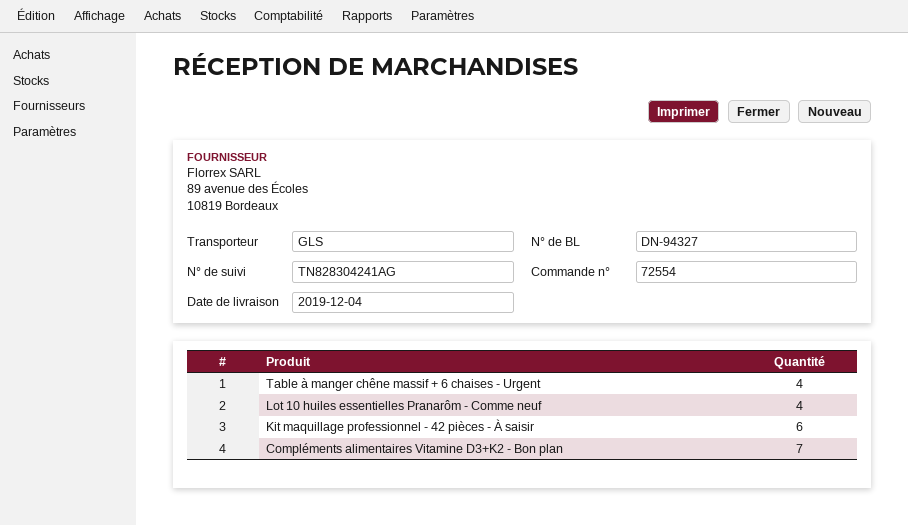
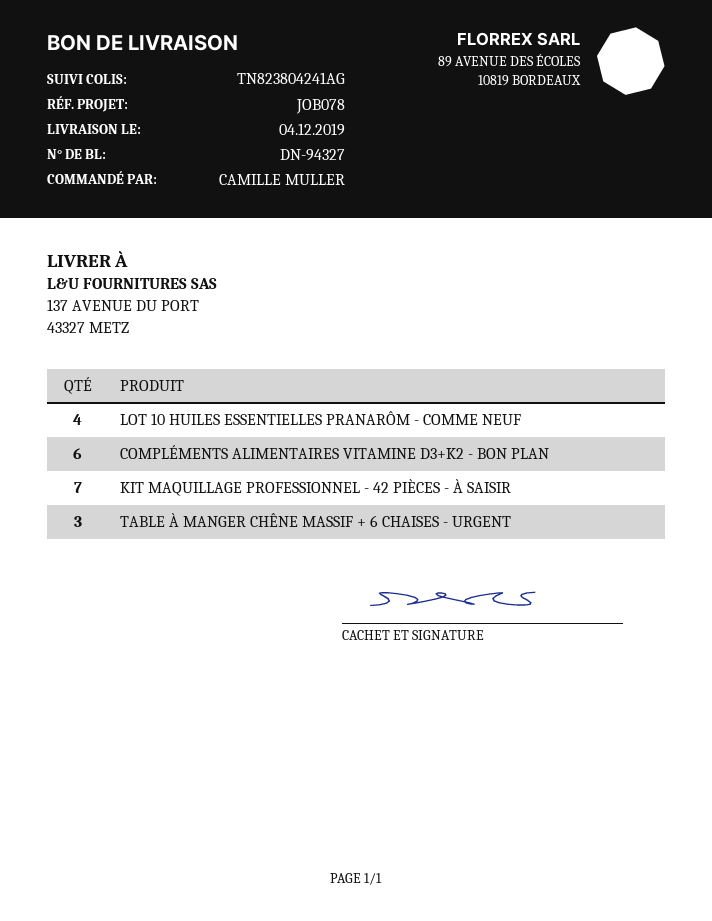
tracking number: TN828304241AG -> TN823804241AG
Table à manger chêne massif + 6 chaises - Urgent: 4 -> 3
Kit maquillage professionnel - 42 pièces - À saisir: 6 -> 7
Compléments alimentaires Vitamine D3+K2 - Bon plan: 7 -> 6

